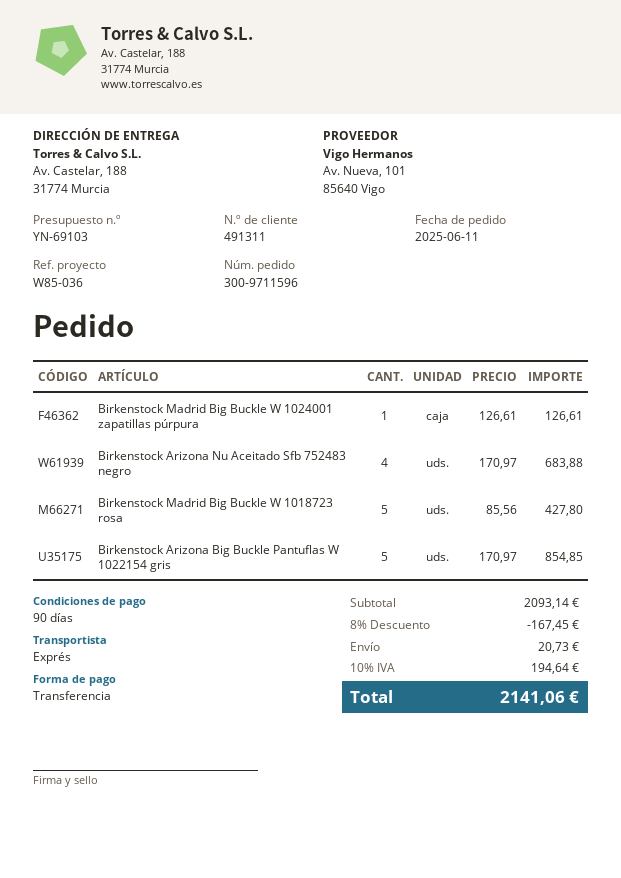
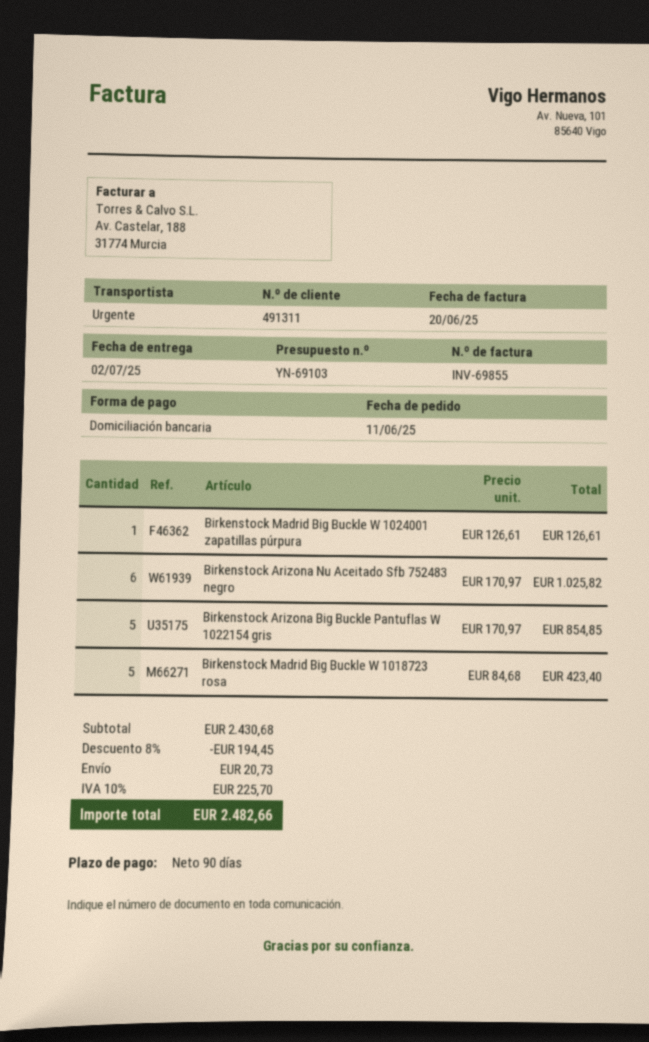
payment method: bank transfer -> direct debit
Birkenstock Arizona Nu Aceitado Sfb 752483 negro: 4 x 170.97 = 683.88 -> 6 x 170.97 = 1025.82
Birkenstock Madrid Big Buckle W 1018723 rosa: 5 x 85.56 = 427.80 -> 5 x 84.68 = 423.40
subtotal: 2093.14 -> 2430.68
discount: 8% = 167.45 -> 8% = 194.45
tax: 10% = 194.64 -> 10% = 225.70
total: 2141.06 -> 2482.66

